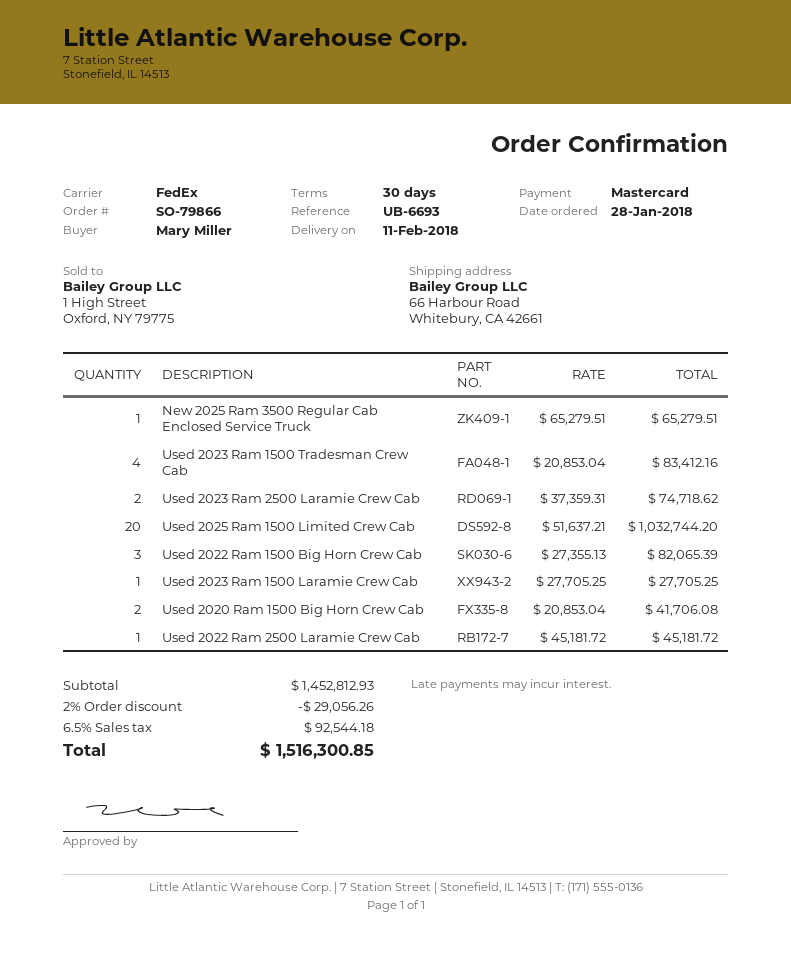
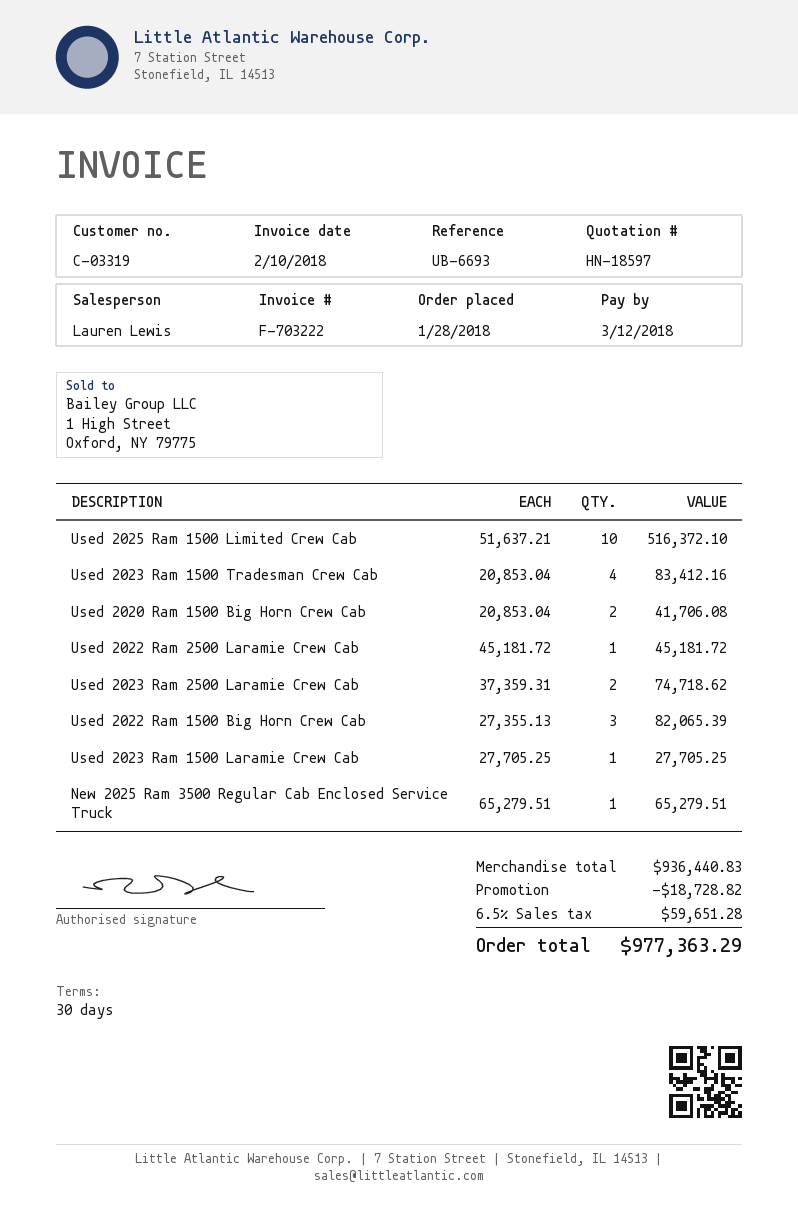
Used 2025 Ram 1500 Limited Crew Cab: 20 x 51637.21 = 1032744.20 -> 10 x 51637.21 = 516372.10
subtotal: 1452812.93 -> 936440.83
discount: 29056.26 -> 18728.82
tax: 6.5% = 92544.18 -> 6.5% = 59651.28
total: 1516300.85 -> 977363.29

